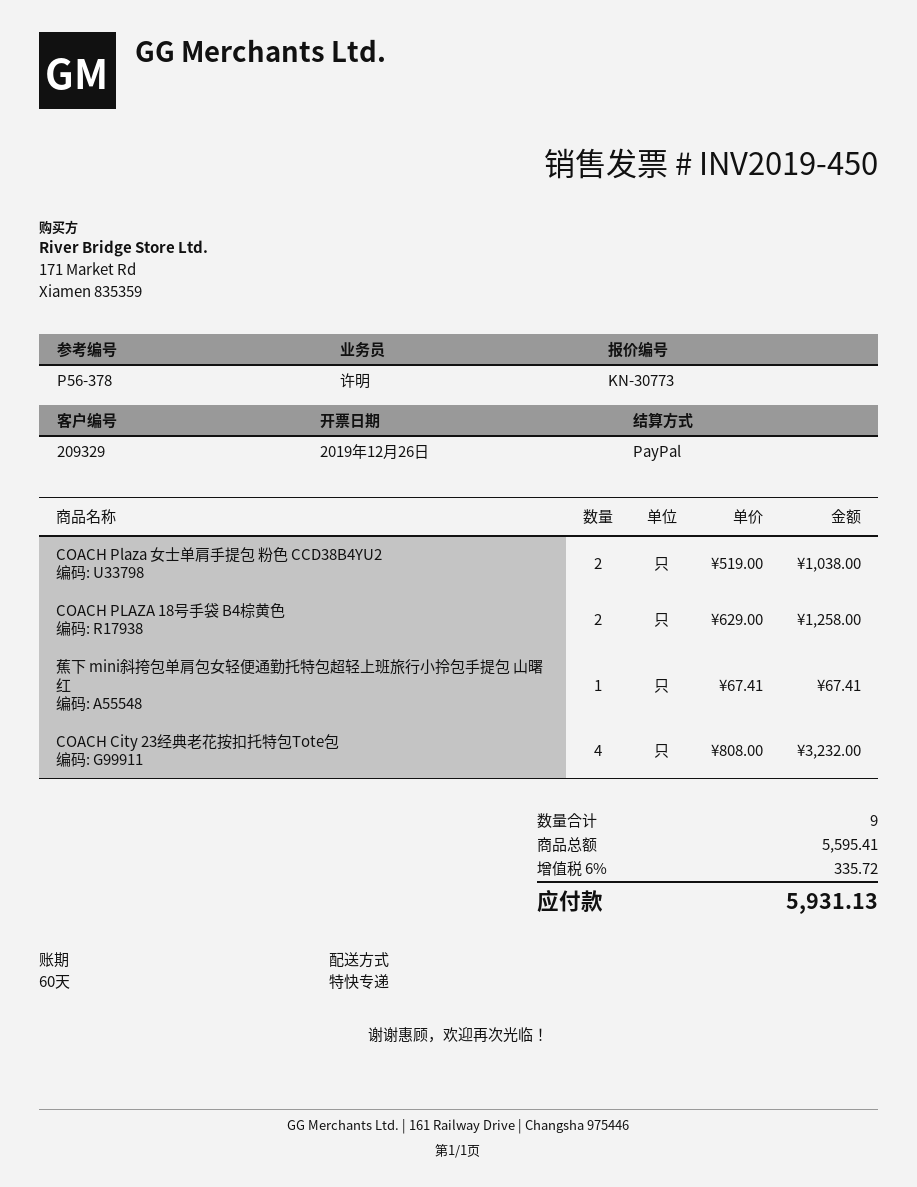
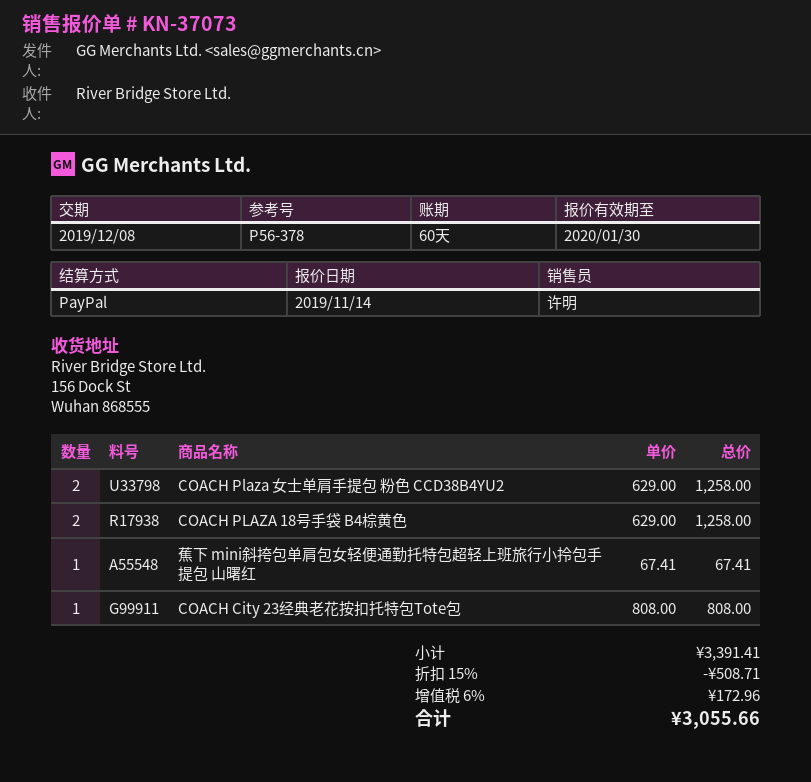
quote number: KN-30773 -> KN-37073
COACH Plaza 女士单肩手提包 粉色 CCD38B4YU2: 2 x 519.00 = 1038.00 -> 2 x 629.00 = 1258.00
COACH City 23经典老花按扣托特包Tote包: 4 x 808.00 = 3232.00 -> 1 x 808.00 = 808.00
subtotal: 5595.41 -> 3391.41
discount: none -> 15% = 508.71
tax: 6% = 335.72 -> 6% = 172.96
total: 5931.13 -> 3055.66

